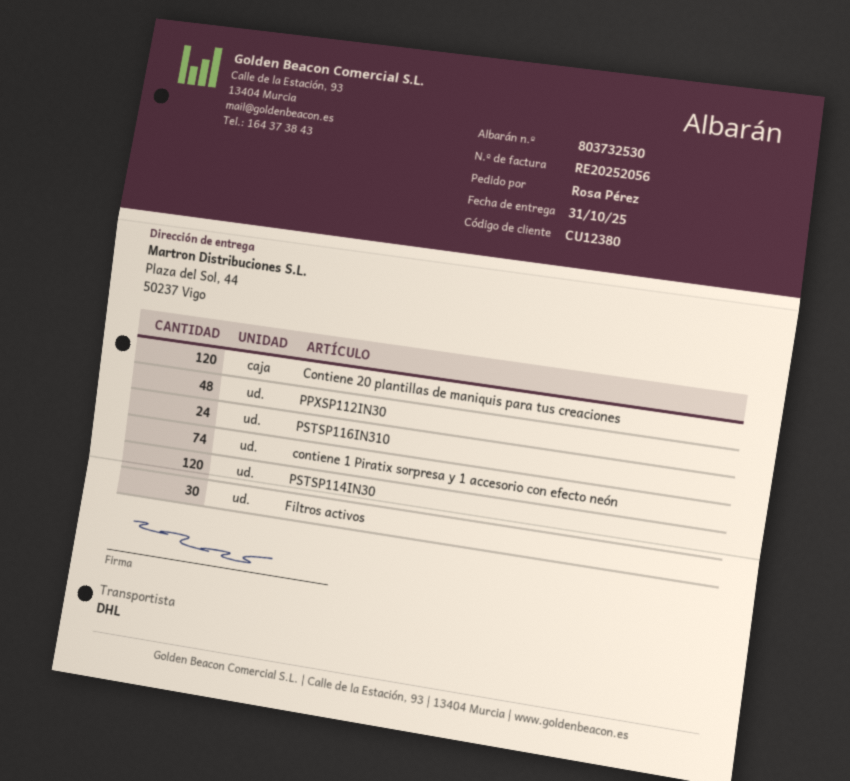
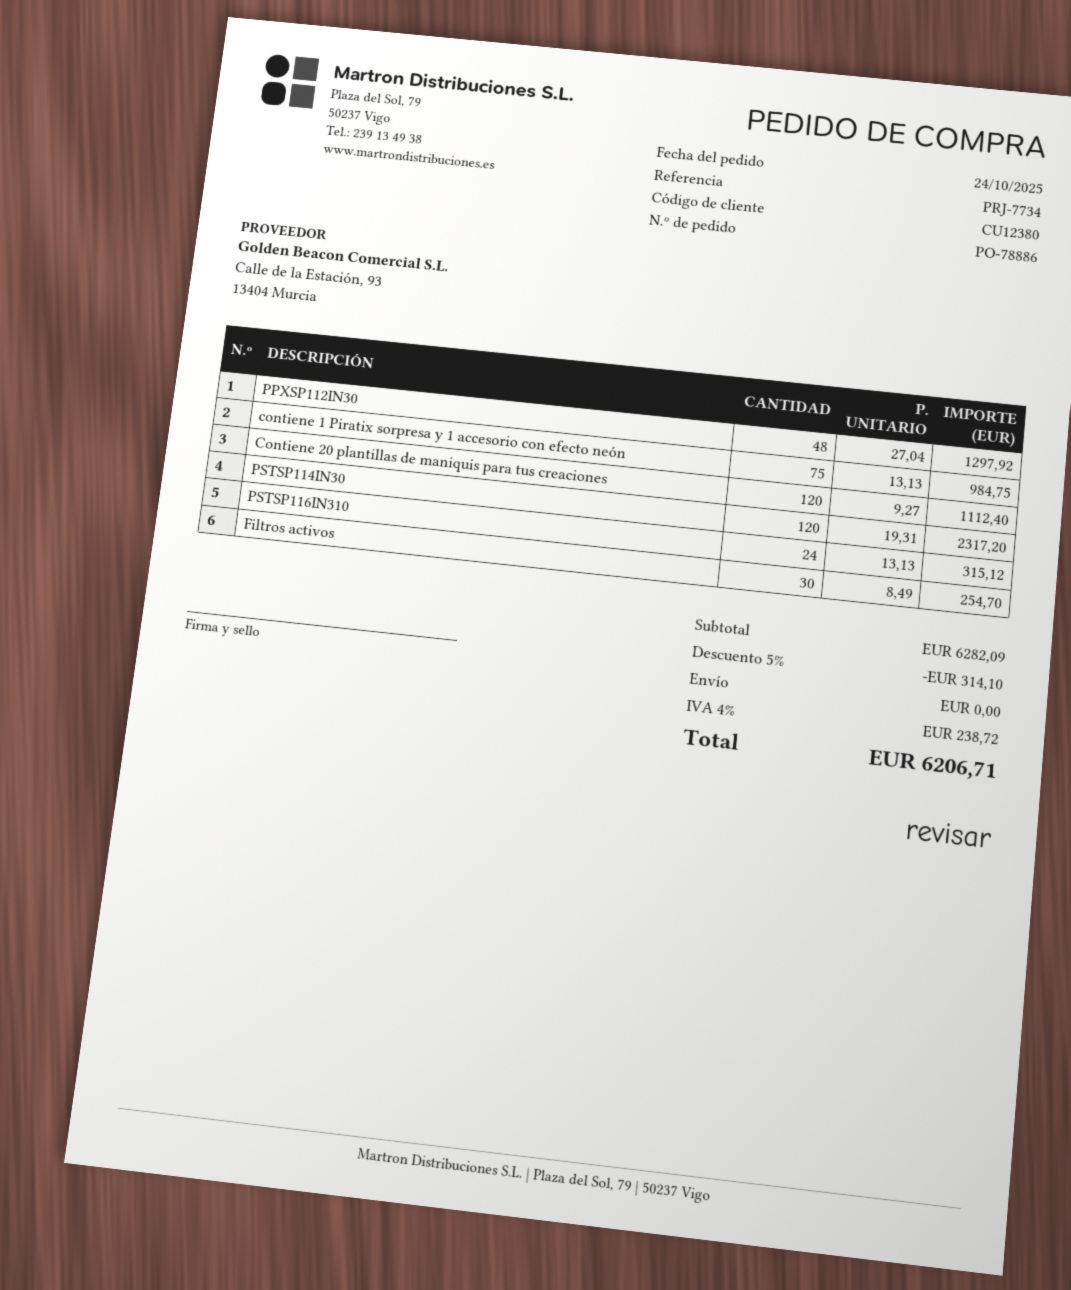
contiene 1 Piratix sorpresa y 1 accesorio con efecto neón: 74 -> 75

